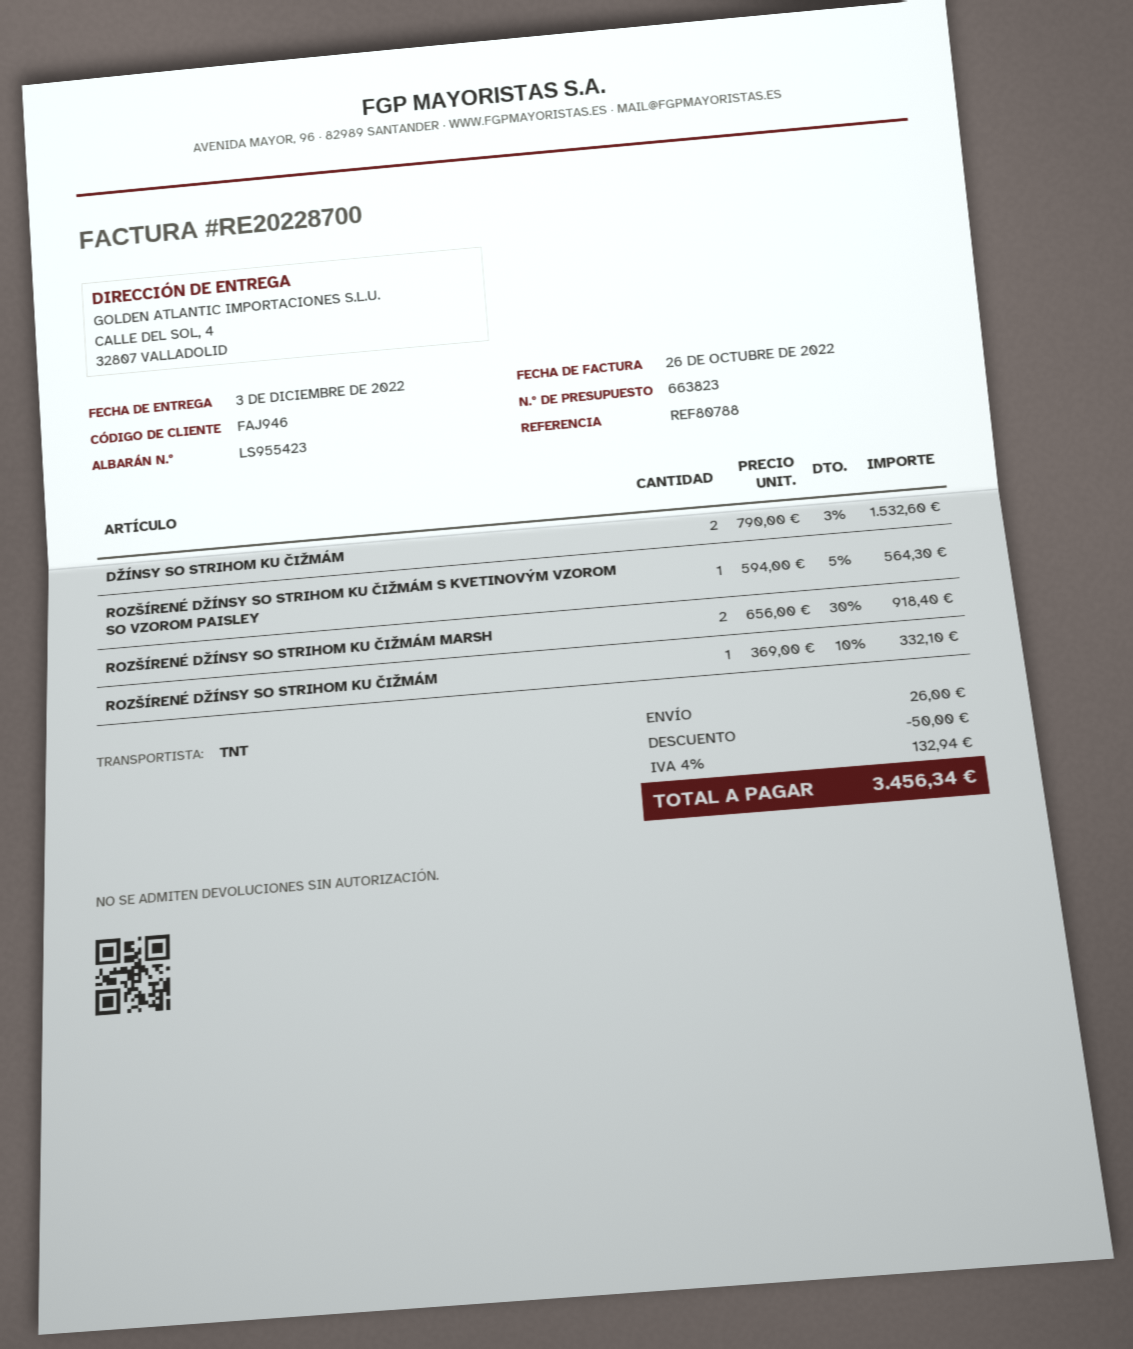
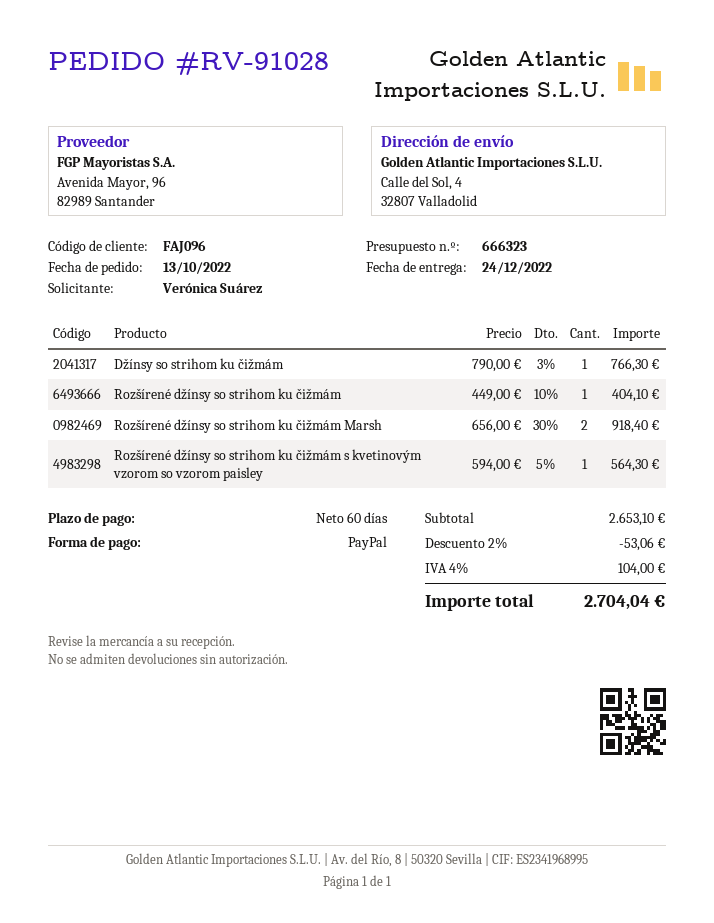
quote number: 663823 -> 666323
delivery date: 2022-12-03 -> 2022-12-24
customer number: FAJ946 -> FAJ096
DŽÍNSY SO STRIHOM KU ČIŽMÁM: 2 x 790.00 - 3% = 1532.60 -> 1 x 790.00 - 3% = 766.30
ROZŠÍRENÉ DŽÍNSY SO STRIHOM KU ČIŽMÁM: 1 x 369.00 - 10% = 332.10 -> 1 x 449.00 - 10% = 404.10
discount: 50.00 -> 53.06
shipping: 26.00 -> none
tax: 4% = 132.94 -> 4% = 104.00
total: 3456.34 -> 2704.04

